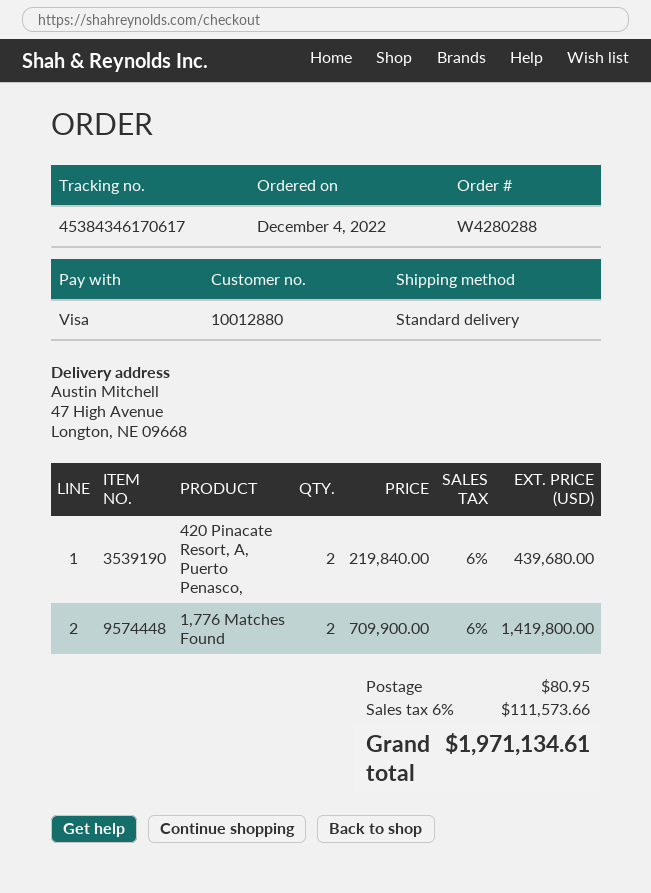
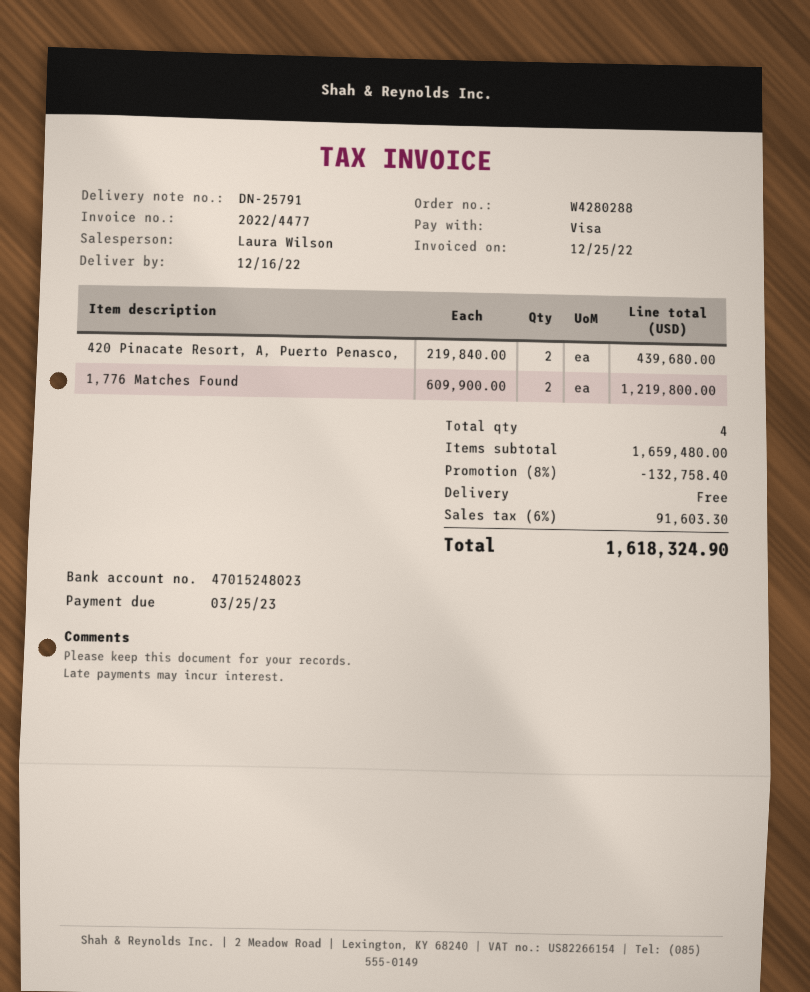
1,776 Matches Found: 2 x 709900.00 = 1419800.00 -> 2 x 609900.00 = 1219800.00
discount: none -> 8% = 132758.40
shipping: 80.95 -> 0.00
tax: 6% = 111573.66 -> 6% = 91603.30
total: 1971134.61 -> 1618324.90

